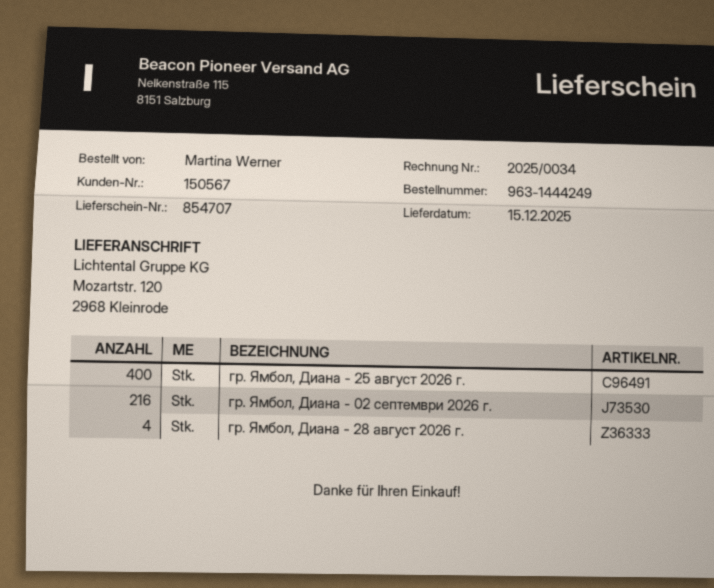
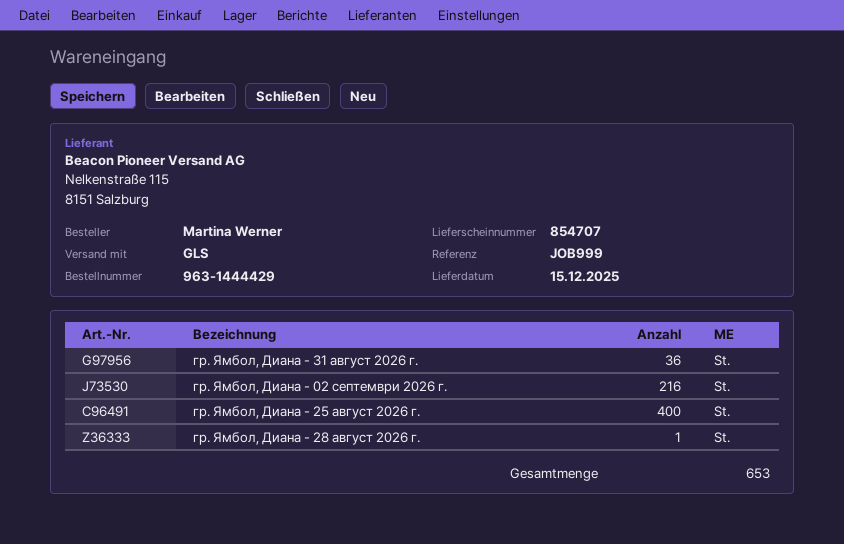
order number: 963-1444249 -> 963-1444429
гр. Ямбол, Диана - 28 август 2026 г.: 4 -> 1
гр. Ямбол, Диана - 31 август 2026 г.: none -> 36

